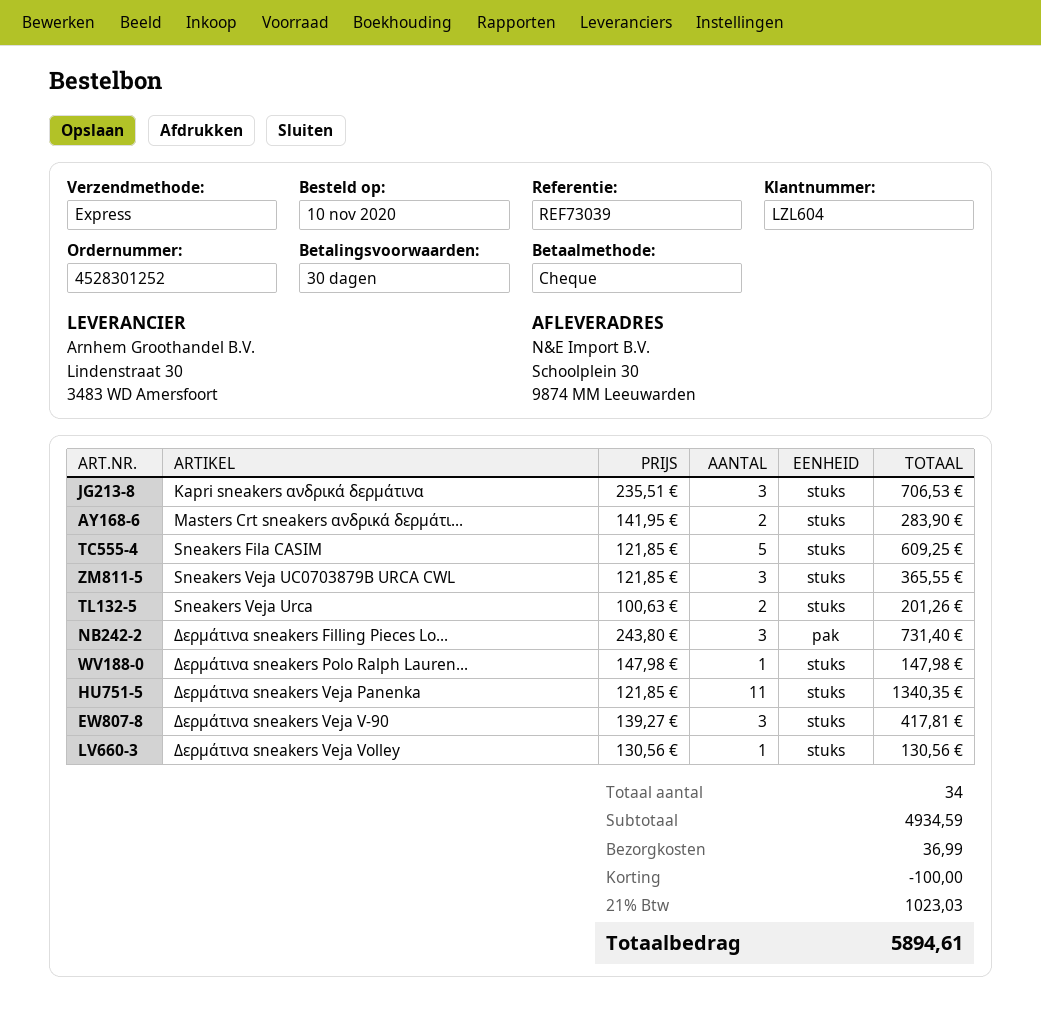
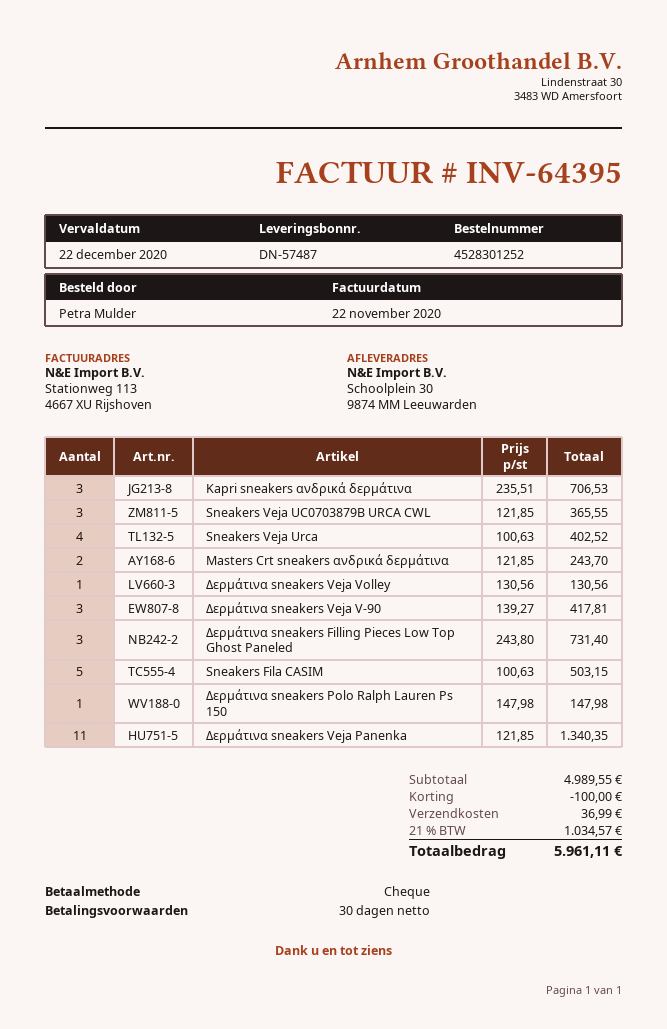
Masters Crt sneakers ανδρικά δερμάτι...: 2 x 141.95 = 283.90 -> 2 x 121.85 = 243.70
Sneakers Fila CASIM: 5 x 121.85 = 609.25 -> 5 x 100.63 = 503.15
Sneakers Veja Urca: 2 x 100.63 = 201.26 -> 4 x 100.63 = 402.52
subtotal: 4934.59 -> 4989.55
tax: 21% = 1023.03 -> 21% = 1034.57
total: 5894.61 -> 5961.11

